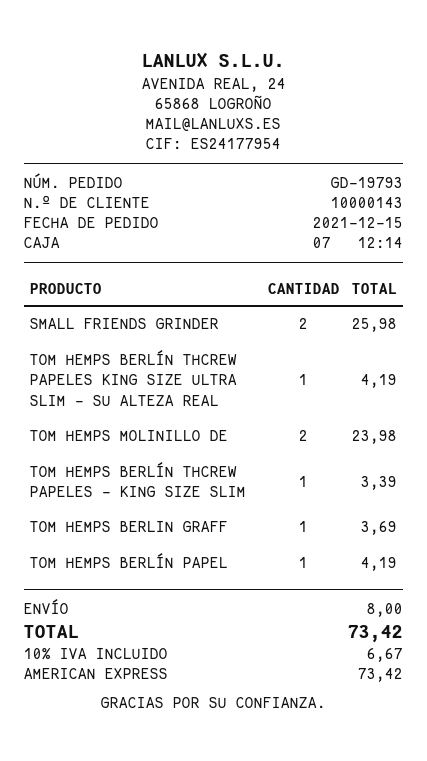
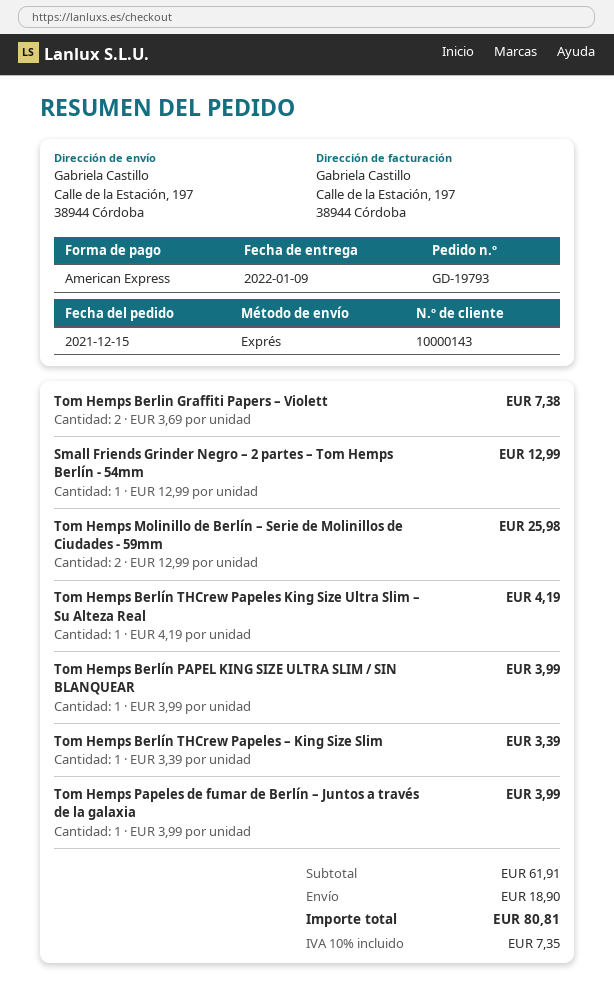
SMALL FRIENDS GRINDER: 2 for 25.98 -> 1 for 12.99
TOM HEMPS MOLINILLO DE: 2 for 23.98 -> 2 for 25.98
TOM HEMPS BERLIN GRAFF: 1 for 3.69 -> 2 for 7.38
TOM HEMPS BERLÍN PAPEL: 1 for 4.19 -> 1 for 3.99
Tom Hemps Papeles de fumar de Berlín – Juntos a través de la galaxia: none -> 1 for 3.99
shipping: 8.00 -> 18.90
tax: 10% = 6.67 -> 10% = 7.35
total: 73.42 -> 80.81

